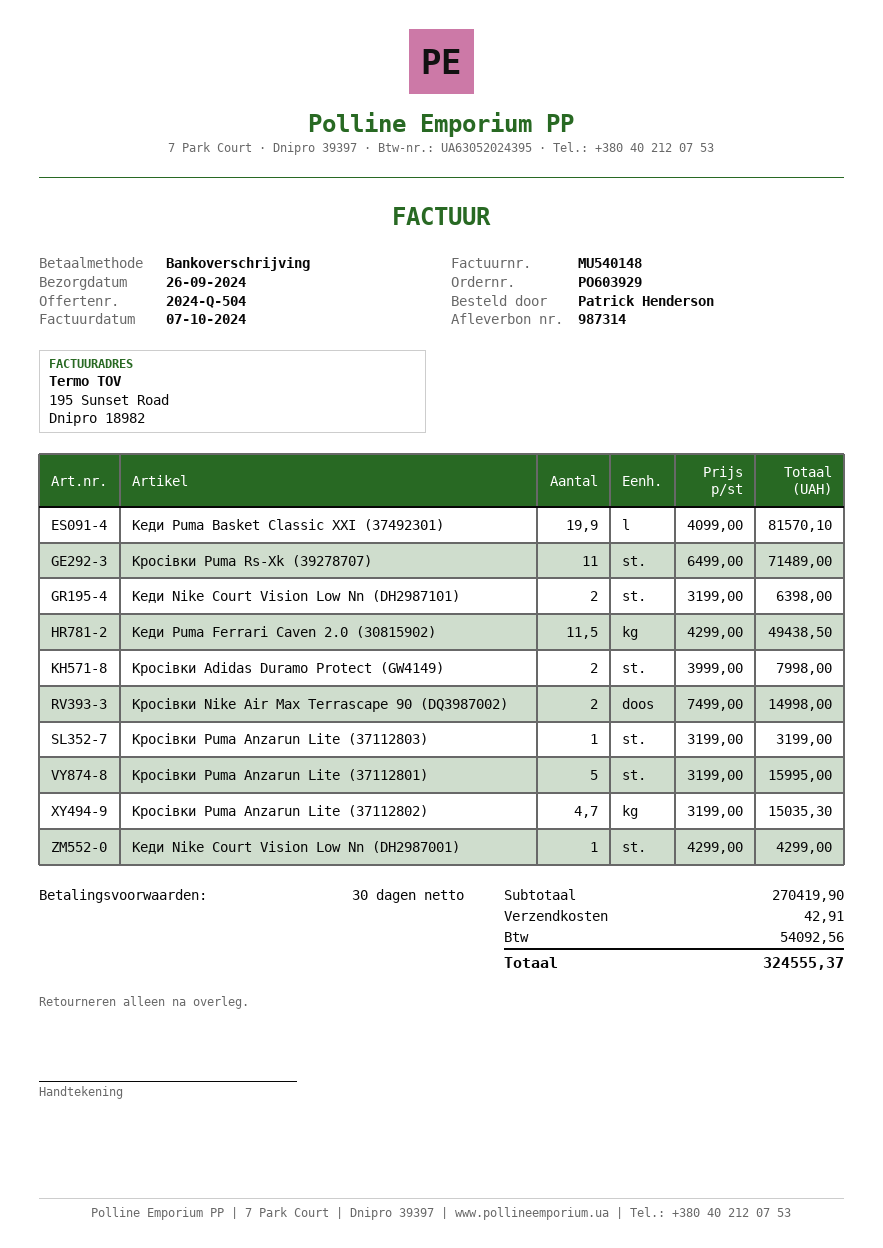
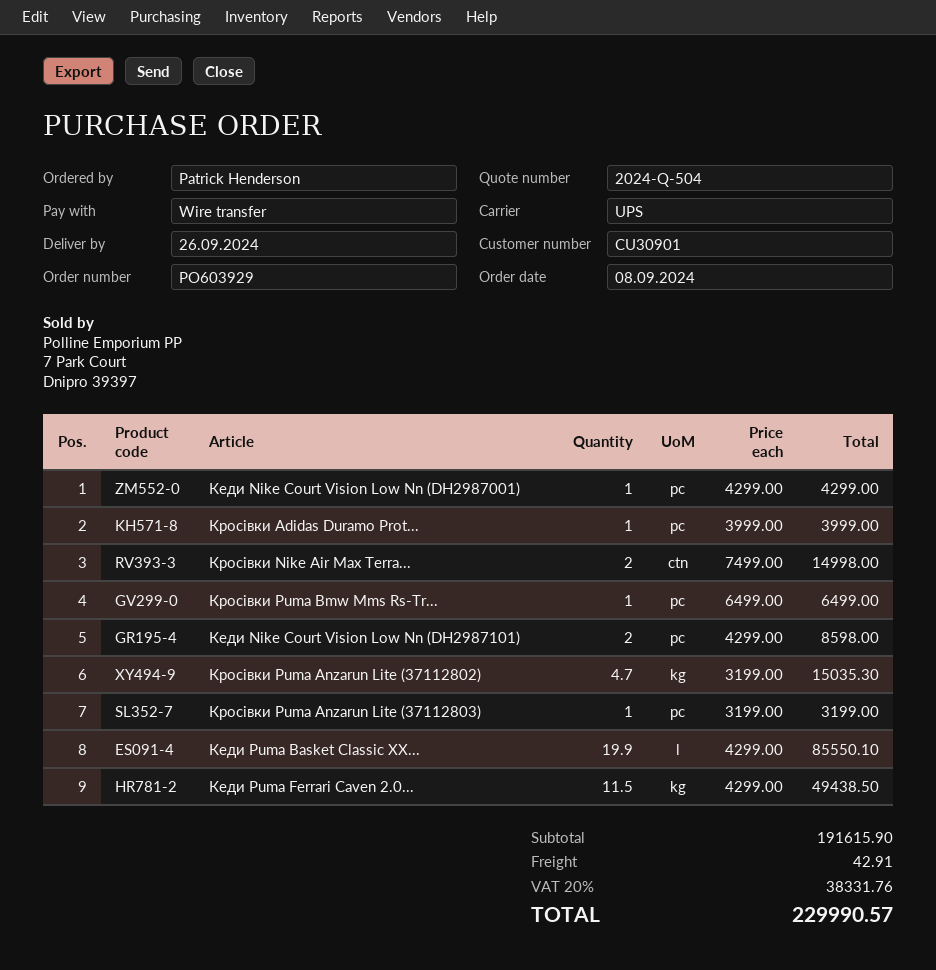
Кеди Puma Basket Classic XXI (37492301): 19.9 x 4099.00 = 81570.10 -> 19.9 x 4299.00 = 85550.10
Кросівки Puma Rs-Xk (39278707): 11 x 6499.00 = 71489.00 -> none
Кеди Nike Court Vision Low Nn (DH2987101): 2 x 3199.00 = 6398.00 -> 2 x 4299.00 = 8598.00
Кросівки Adidas Duramo Protect (GW4149): 2 x 3999.00 = 7998.00 -> 1 x 3999.00 = 3999.00
Кросівки Puma Anzarun Lite (37112801): 5 x 3199.00 = 15995.00 -> none
Кросівки Puma Bmw Mms Rs-Tr...: none -> 1 x 6499.00 = 6499.00
subtotal: 270419.90 -> 191615.90
tax: 54092.56 -> 38331.76
total: 324555.37 -> 229990.57

